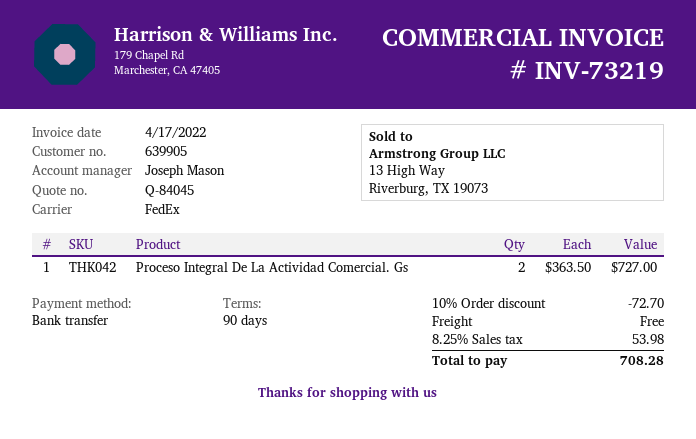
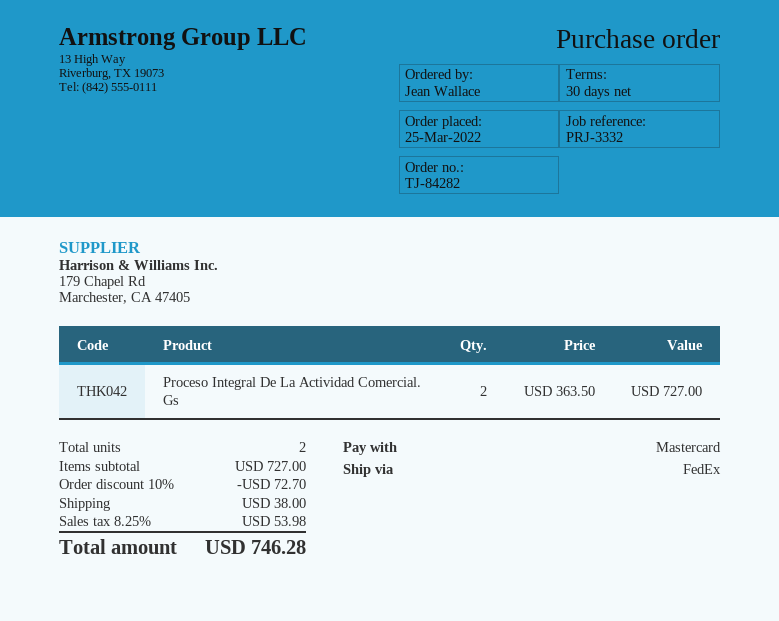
payment terms: 90 days -> 30 days
payment method: bank transfer -> Mastercard
shipping: 0.00 -> 38.00
total: 708.28 -> 746.28

